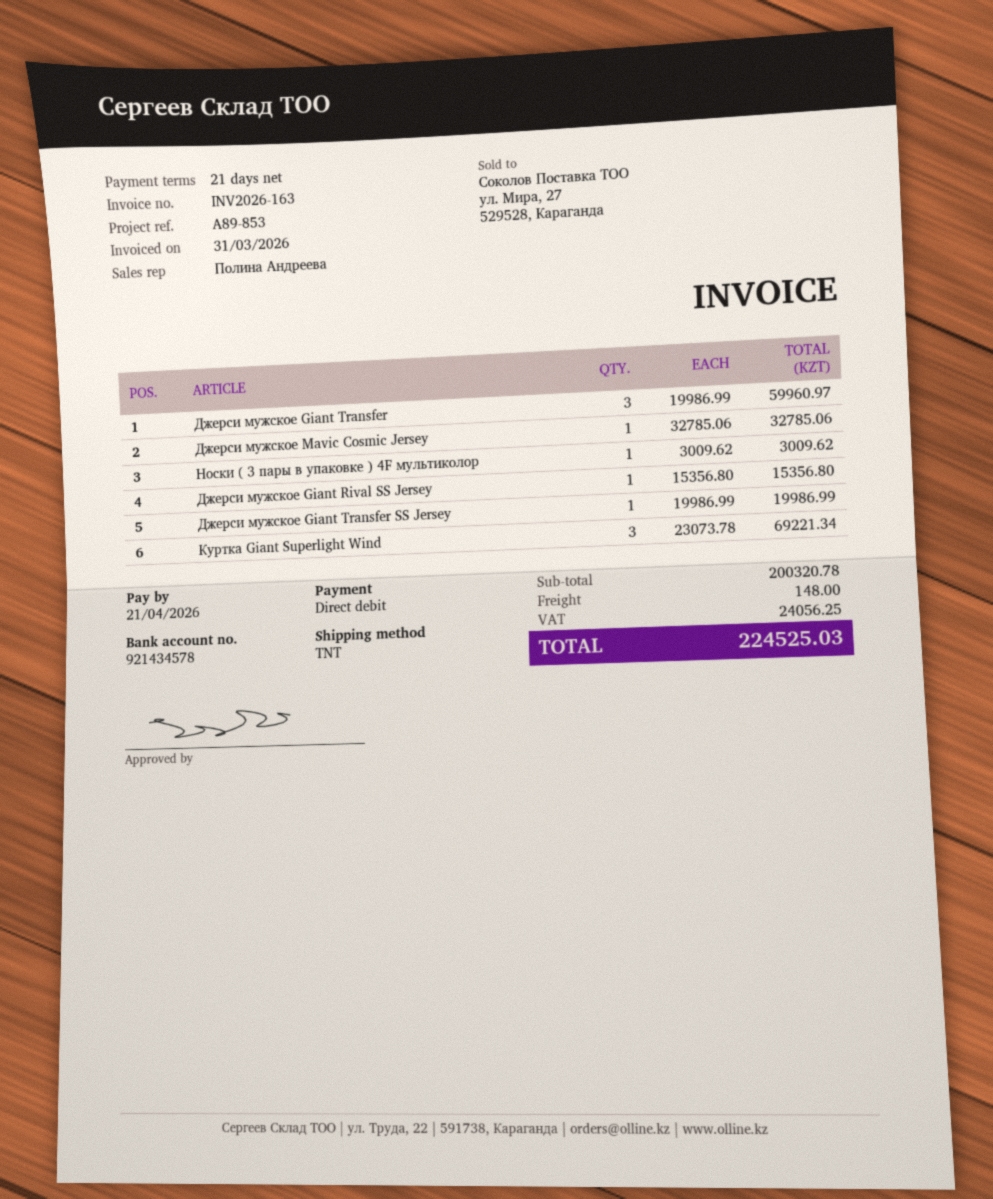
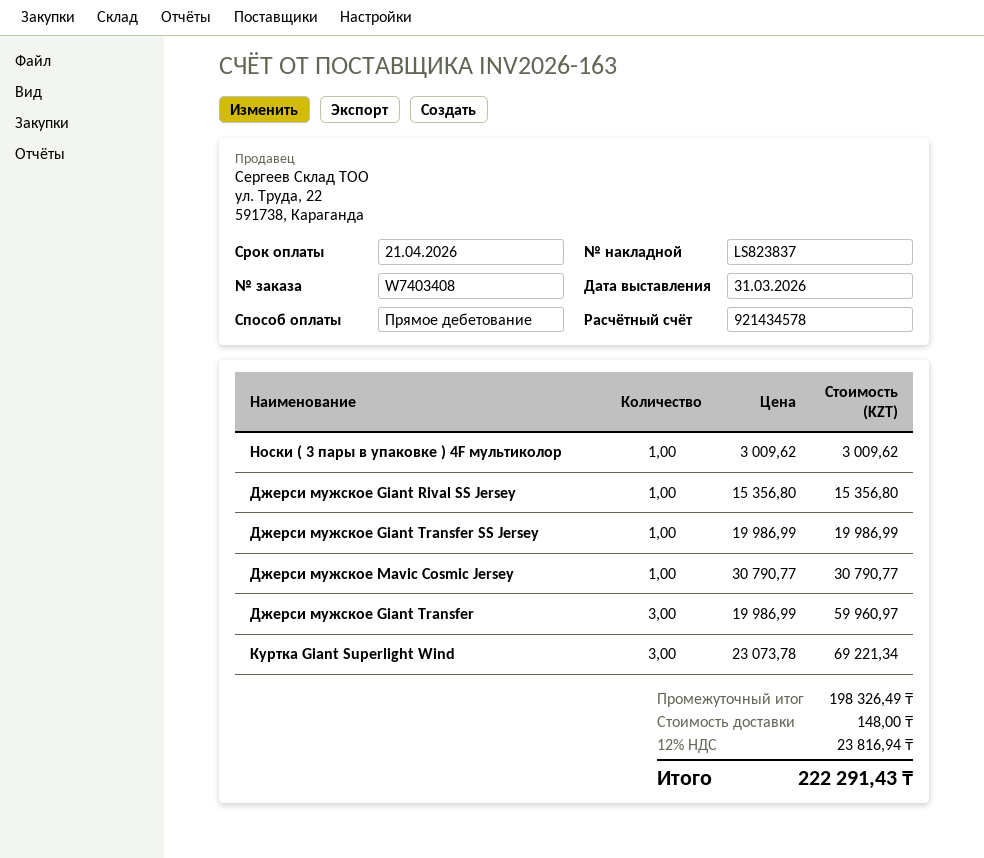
Джерси мужское Mavic Cosmic Jersey: 1 x 32785.06 = 32785.06 -> 1 x 30790.77 = 30790.77
subtotal: 200320.78 -> 198326.49
tax: 24056.25 -> 23816.94
total: 224525.03 -> 222291.43

